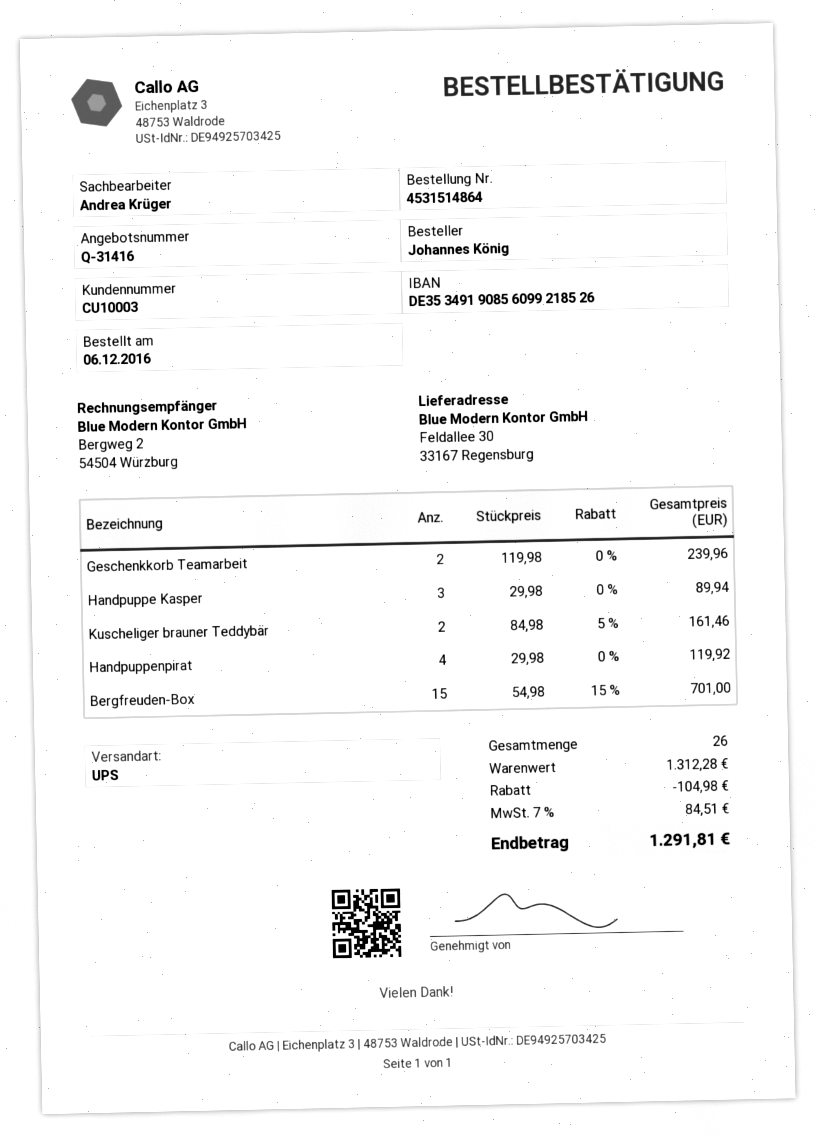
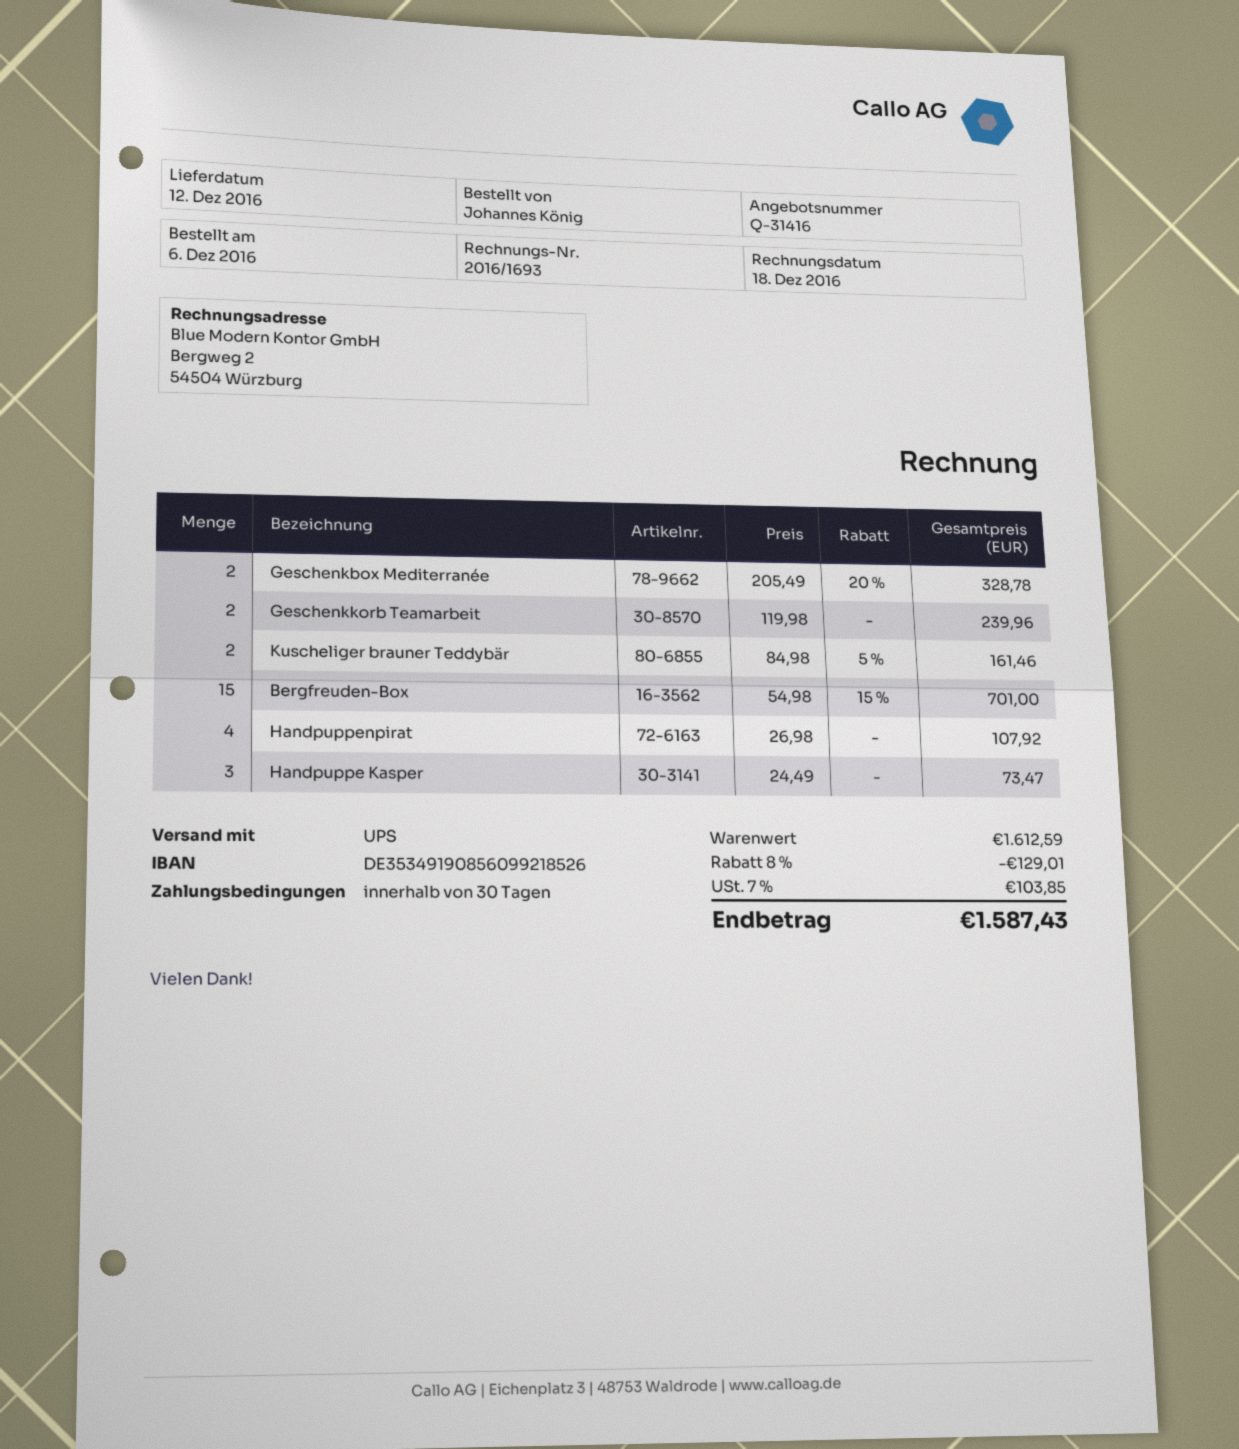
Handpuppe Kasper: 3 x 29.98 = 89.94 -> 3 x 24.49 = 73.47
Handpuppenpirat: 4 x 29.98 = 119.92 -> 4 x 26.98 = 107.92
Geschenkbox Mediterranée: none -> 2 x 205.49 - 20% = 328.78
subtotal: 1312.28 -> 1612.59
discount: 104.98 -> 129.01
tax: 7% = 84.51 -> 7% = 103.85
total: 1291.81 -> 1587.43

